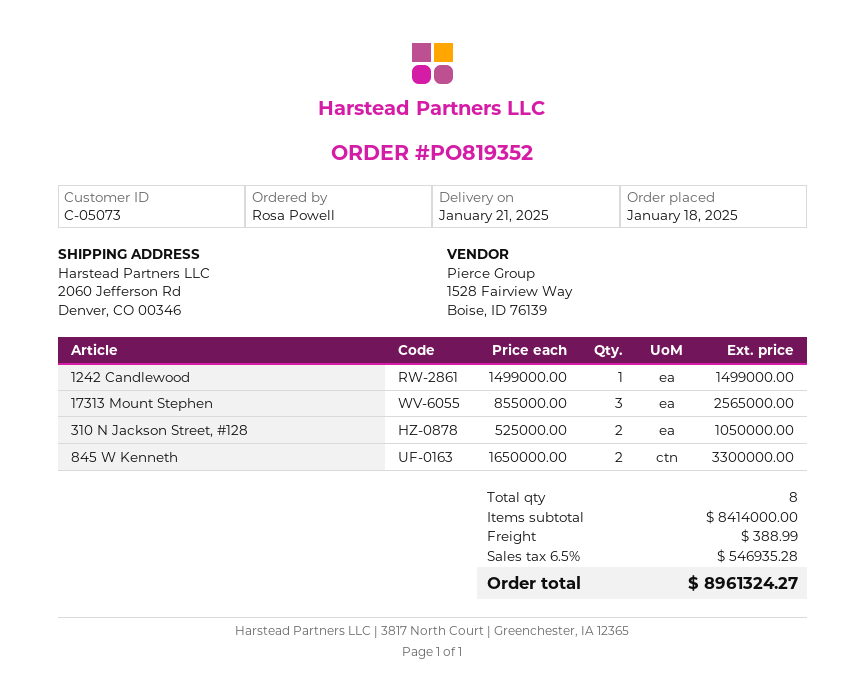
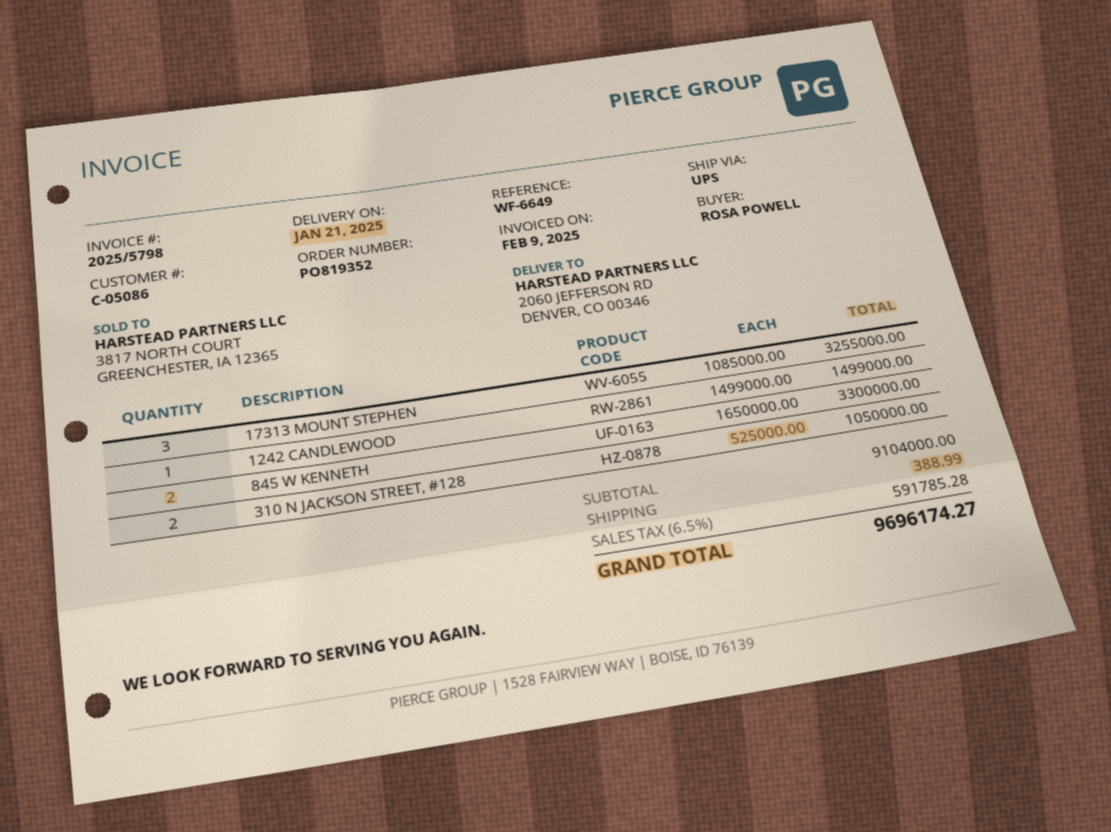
customer number: C-05073 -> C-05086
17313 Mount Stephen: 3 x 855000.00 = 2565000.00 -> 3 x 1085000.00 = 3255000.00
subtotal: 8414000.00 -> 9104000.00
tax: 6.5% = 546935.28 -> 6.5% = 591785.28
total: 8961324.27 -> 9696174.27

